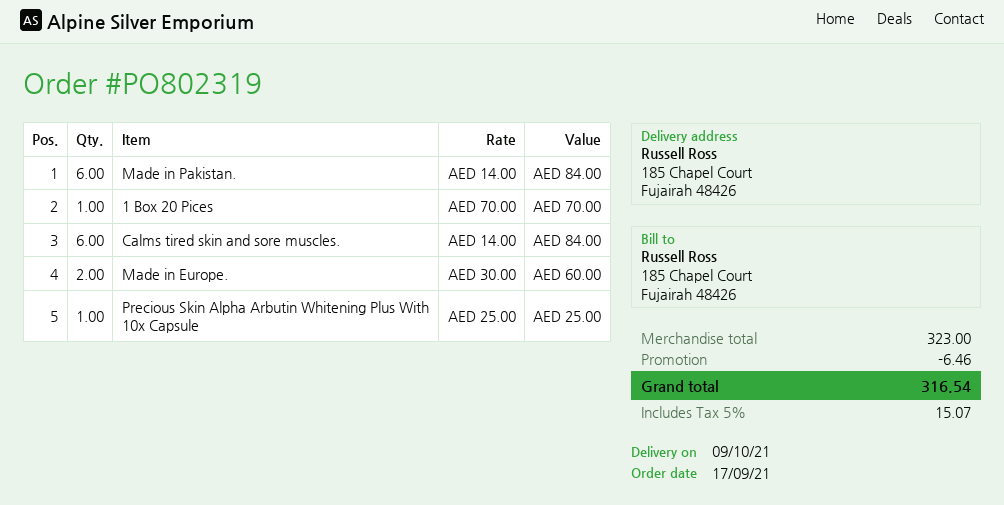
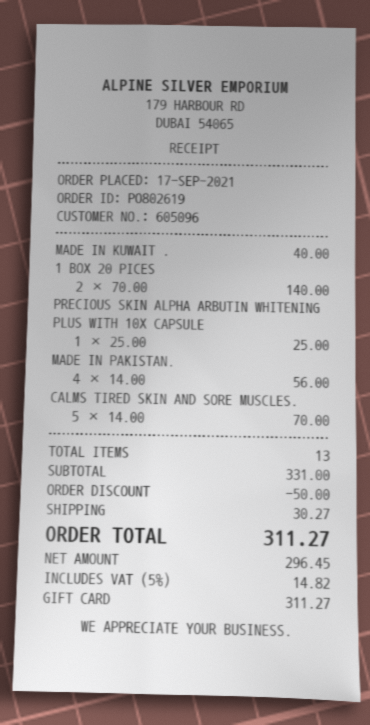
order number: PO802319 -> PO802619
Made in Pakistan.: 6 x 14.00 = 84.00 -> 4 x 14.00 = 56.00
1 Box 20 Pices: 1 x 70.00 = 70.00 -> 2 x 70.00 = 140.00
Calms tired skin and sore muscles.: 6 x 14.00 = 84.00 -> 5 x 14.00 = 70.00
Made in Europe.: 2 x 30.00 = 60.00 -> none
MADE IN KUWAIT .: none -> 1 x 40.00 = 40.00
subtotal: 323.00 -> 331.00
discount: 6.46 -> 50.00
shipping: none -> 30.27
tax: 5% = 15.07 -> 5% = 14.82
total: 316.54 -> 311.27

